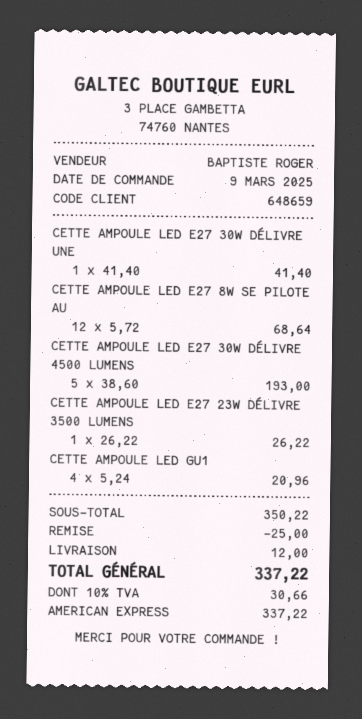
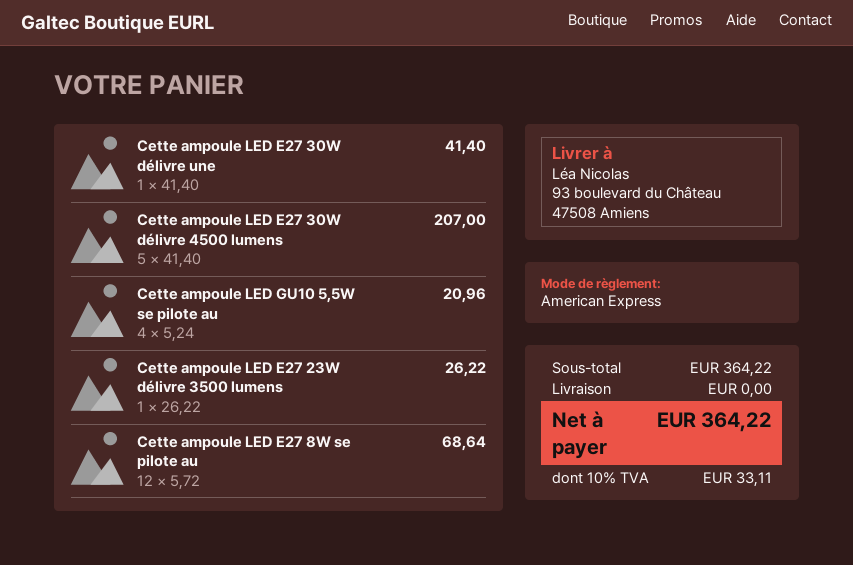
CETTE AMPOULE LED E27 30W DÉLIVRE 4500 LUMENS: 5 x 38.60 = 193.00 -> 5 x 41.40 = 207.00
subtotal: 350.22 -> 364.22
discount: 25.00 -> none
shipping: 12.00 -> 0.00
tax: 10% = 30.66 -> 10% = 33.11
total: 337.22 -> 364.22

